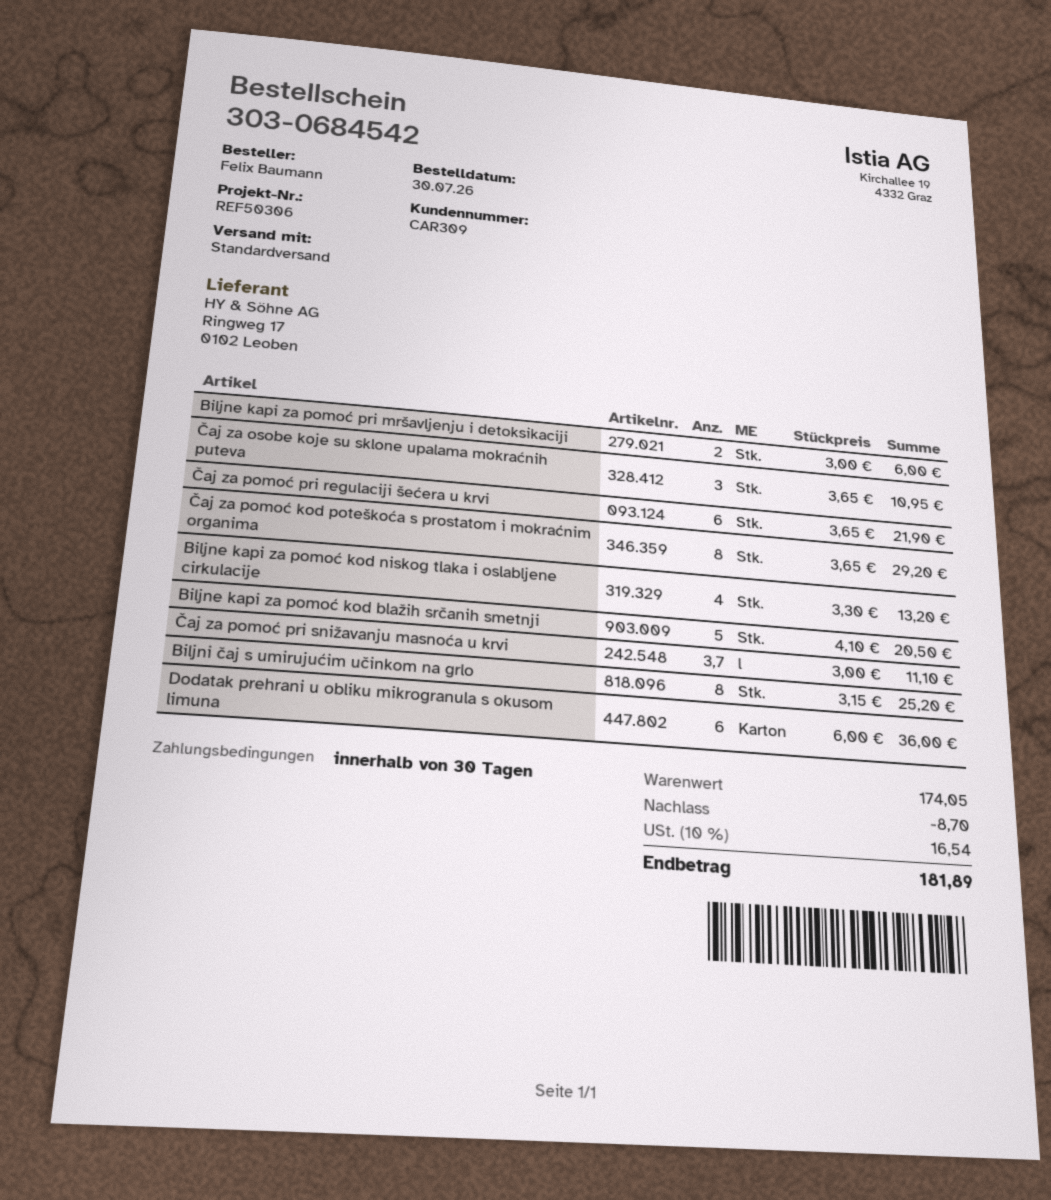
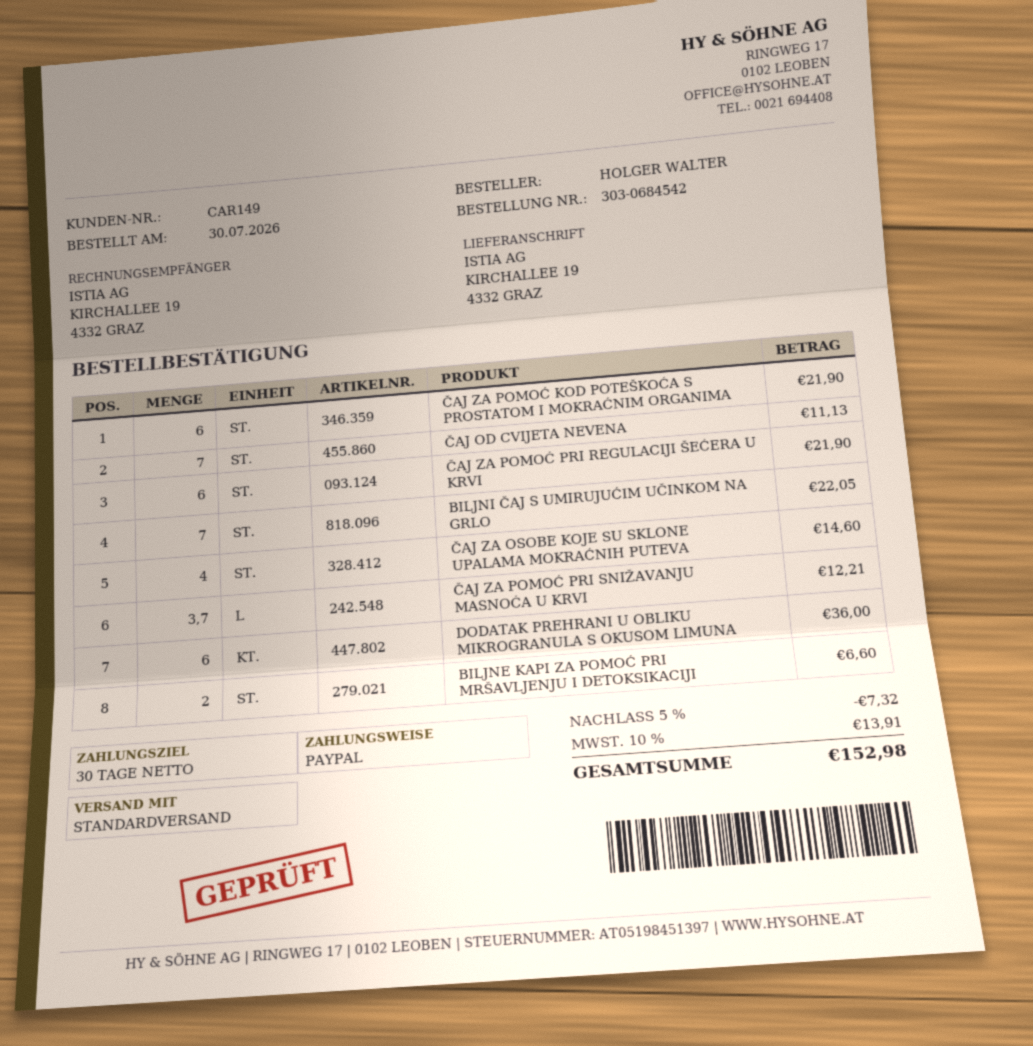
customer number: CAR309 -> CAR149
ordered by: Felix Baumann -> HOLGER WALTER
Biljne kapi za pomoć pri mršavljenju i detoksikaciji: 2 for 6.00 -> 2 for 6.60
Čaj za osobe koje su sklone upalama mokraćnih puteva: 3 for 10.95 -> 4 for 14.60
Čaj za pomoć kod poteškoća s prostatom i mokraćnim organima: 8 for 29.20 -> 6 for 21.90
Biljne kapi za pomoć kod niskog tlaka i oslabljene cirkulacije: 4 for 13.20 -> none
Biljne kapi za pomoć kod blažih srčanih smetnji: 5 for 20.50 -> none
Čaj za pomoć pri snižavanju masnoća u krvi: 3.7 for 11.10 -> 3.7 for 12.21
Biljni čaj s umirujućim učinkom na grlo: 8 for 25.20 -> 7 for 22.05
ČAJ OD CVIJETA NEVENA: none -> 7 for 11.13
discount: 8.70 -> 7.32
tax: 10% = 16.54 -> 10% = 13.91
total: 181.89 -> 152.98

